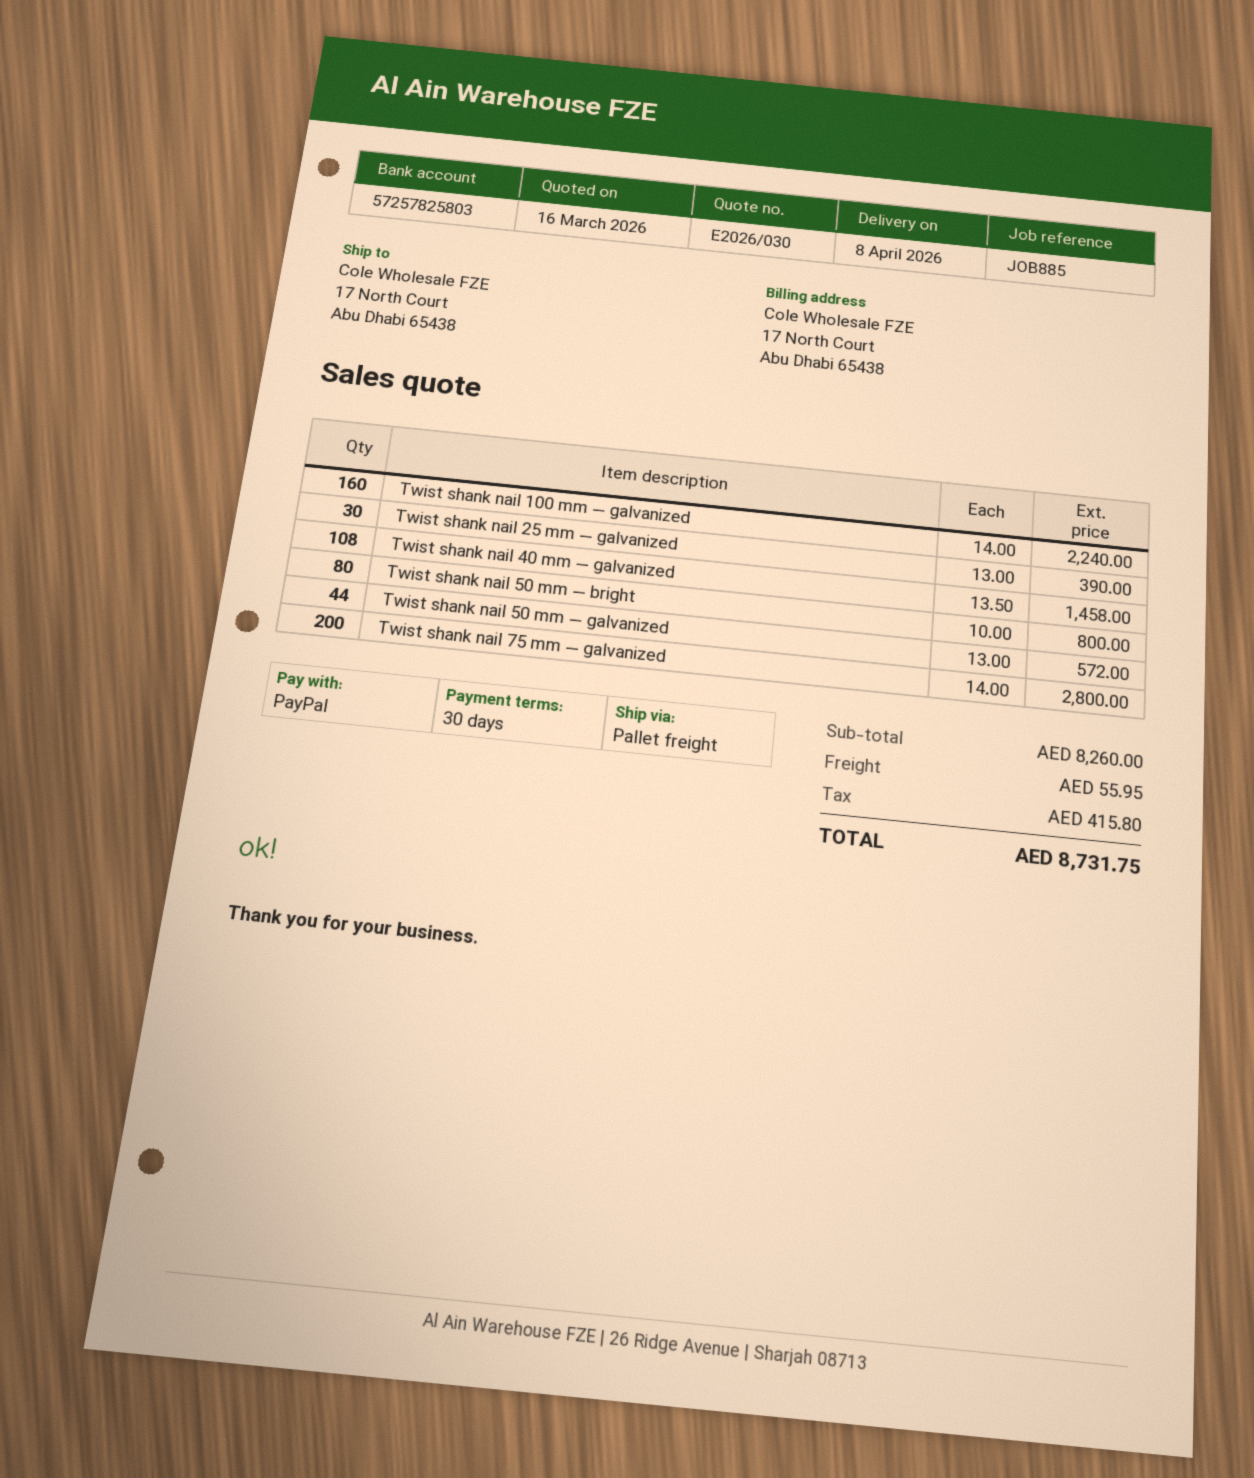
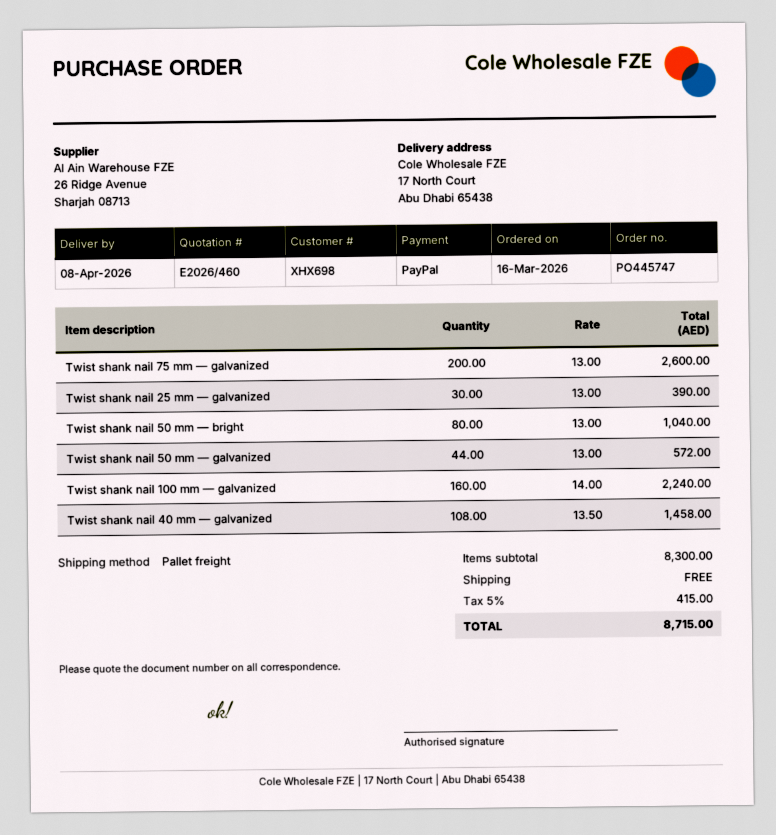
quote number: E2026/030 -> E2026/460
Twist shank nail 50 mm — bright: 80 x 10.00 = 800.00 -> 80 x 13.00 = 1040.00
Twist shank nail 75 mm — galvanized: 200 x 14.00 = 2800.00 -> 200 x 13.00 = 2600.00
subtotal: 8260.00 -> 8300.00
shipping: 55.95 -> 0.00
tax: 415.80 -> 415.00
total: 8731.75 -> 8715.00

